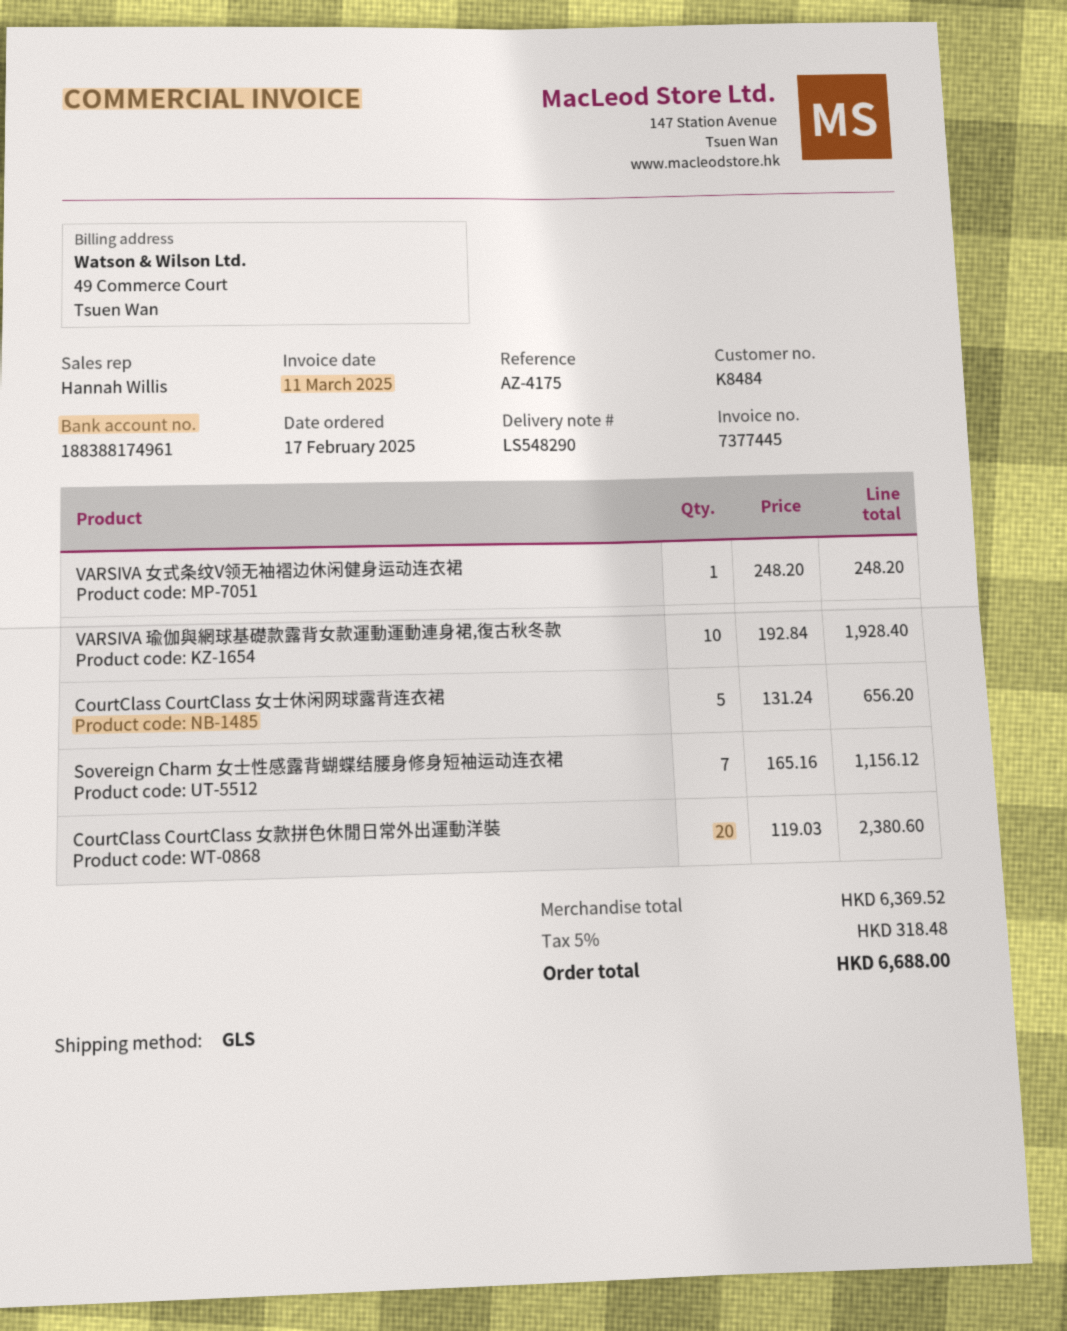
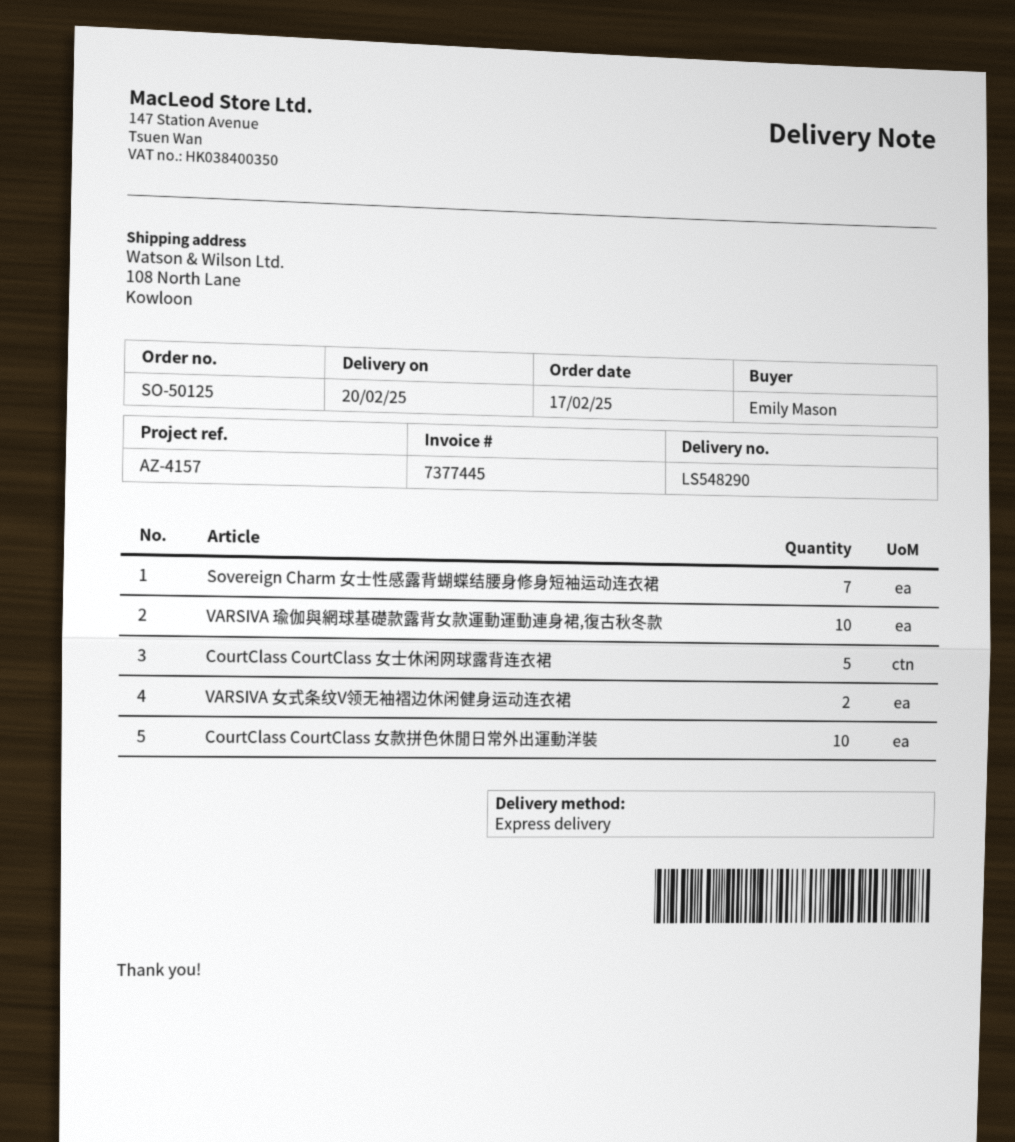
reference: AZ-4175 -> AZ-4157
shipping method: GLS -> express
VARSIVA 女式条纹V领无袖褶边休闲健身运动连衣裙: 1 -> 2
CourtClass CourtClass 女款拼色休閒日常外出運動洋裝: 20 -> 10

